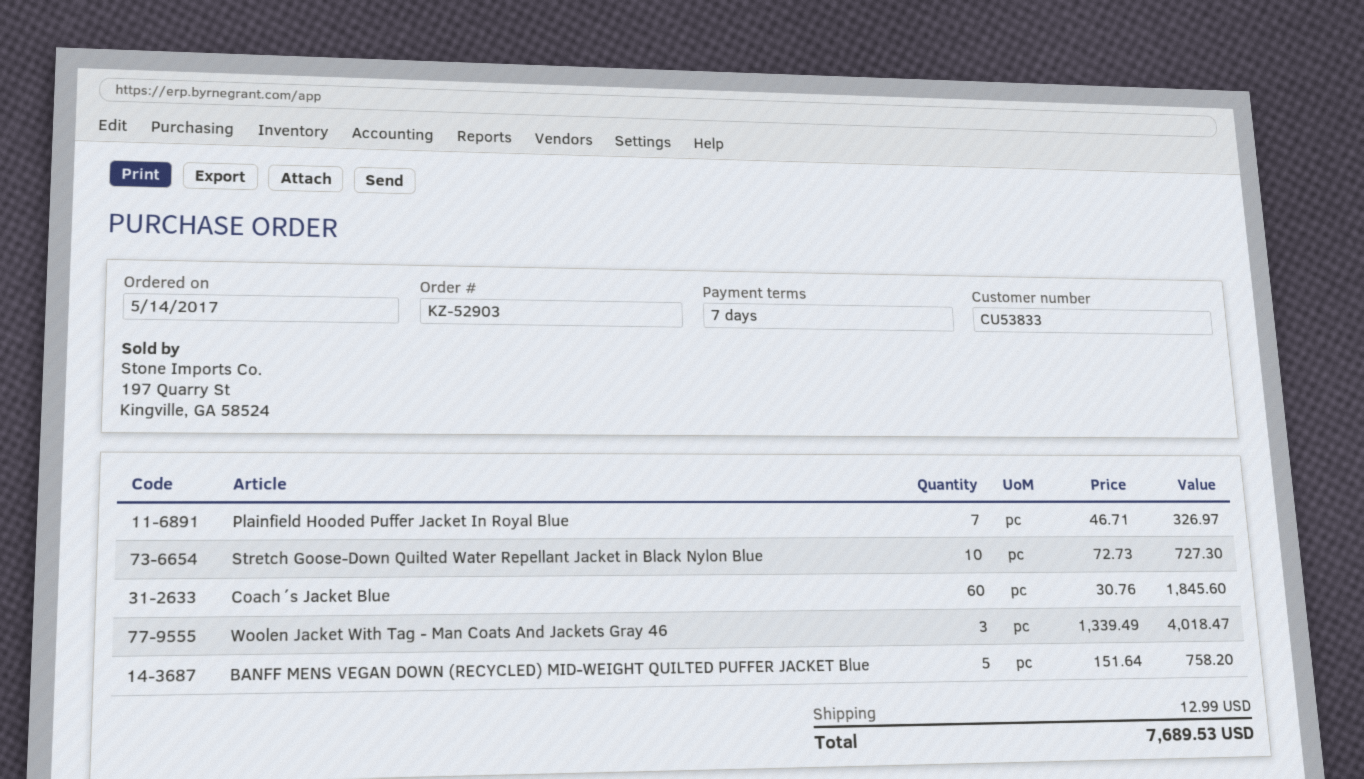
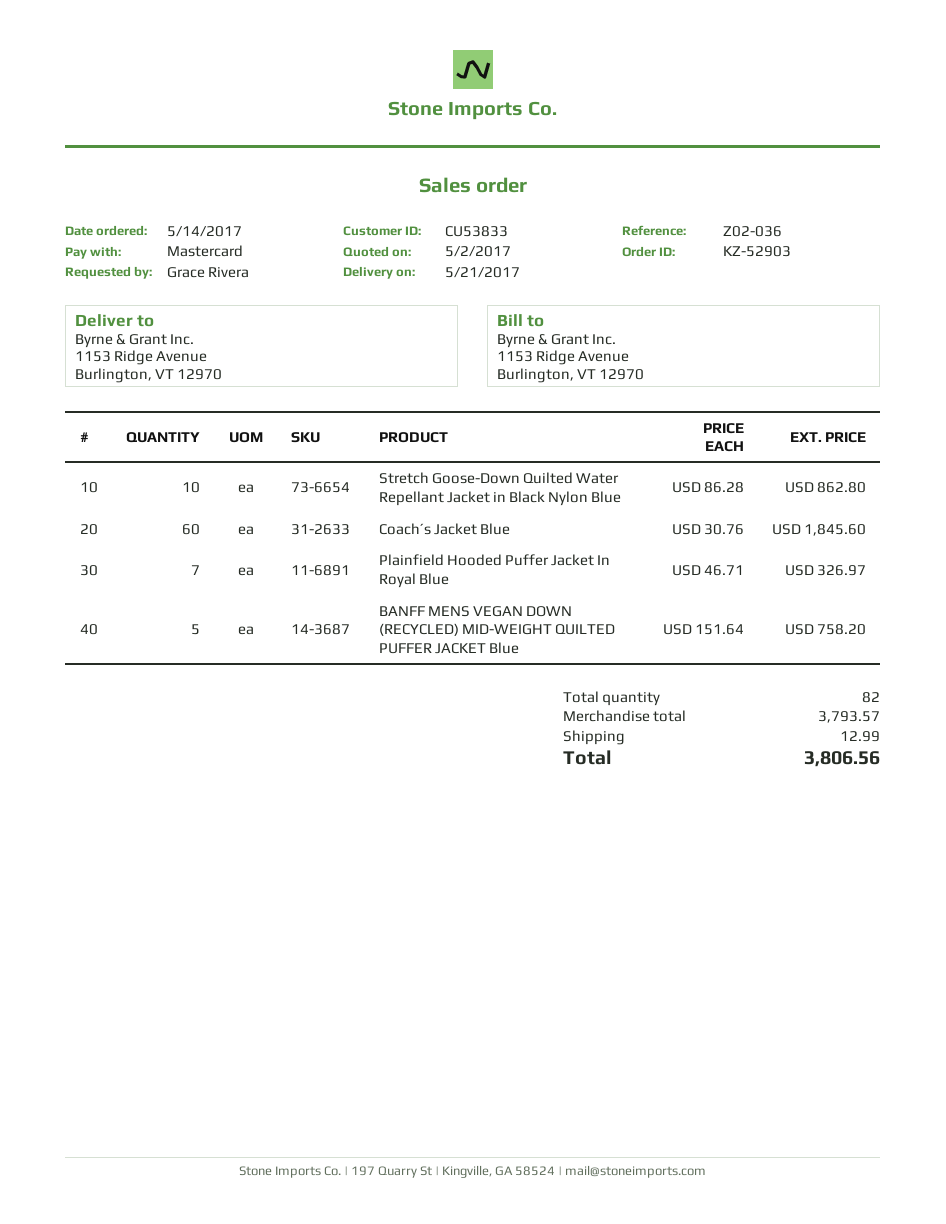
Stretch Goose-Down Quilted Water Repellant Jacket in Black Nylon Blue: 10 x 72.73 = 727.30 -> 10 x 86.28 = 862.80
Woolen Jacket With Tag - Man Coats And Jackets Gray 46: 3 x 1339.49 = 4018.47 -> none
total: 7689.53 -> 3806.56

